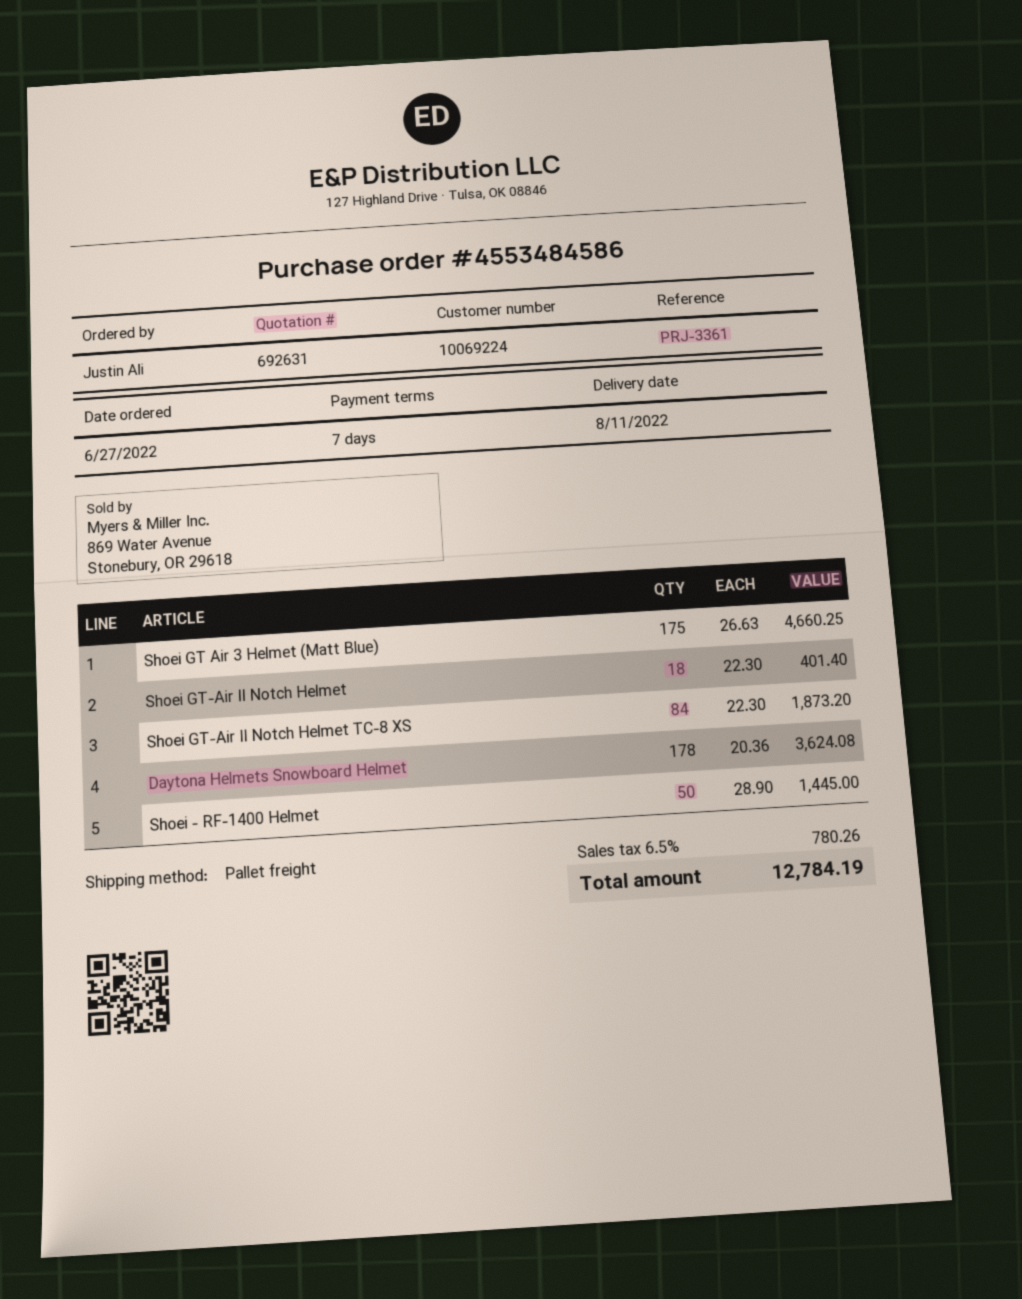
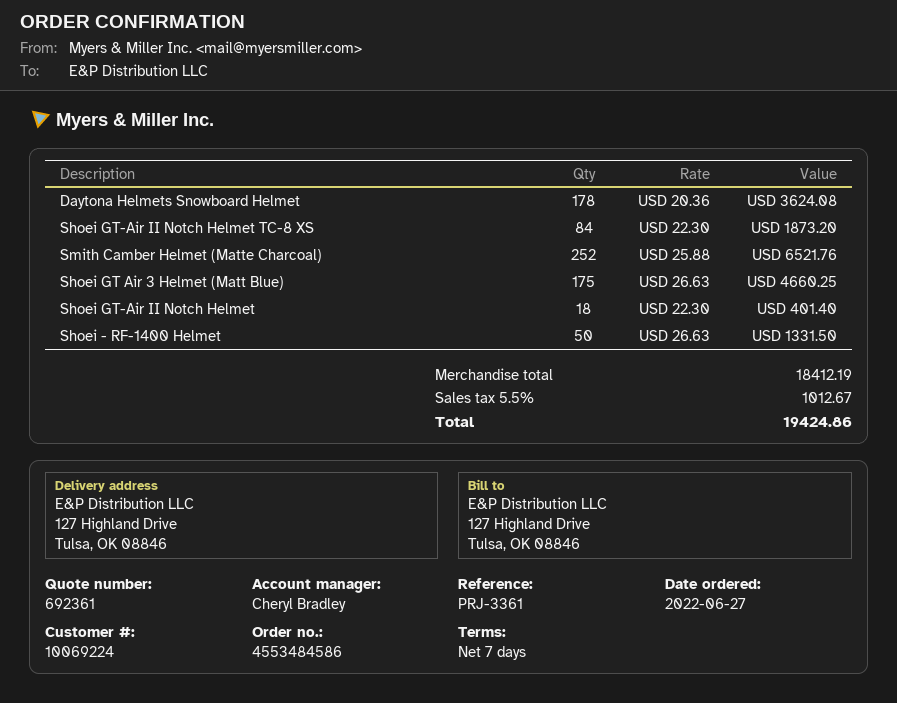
quote number: 692631 -> 692361
Shoei - RF-1400 Helmet: 50 x 28.90 = 1445.00 -> 50 x 26.63 = 1331.50
Smith Camber Helmet (Matte Charcoal): none -> 252 x 25.88 = 6521.76
tax: 6.5% = 780.26 -> 5.5% = 1012.67
total: 12784.19 -> 19424.86

